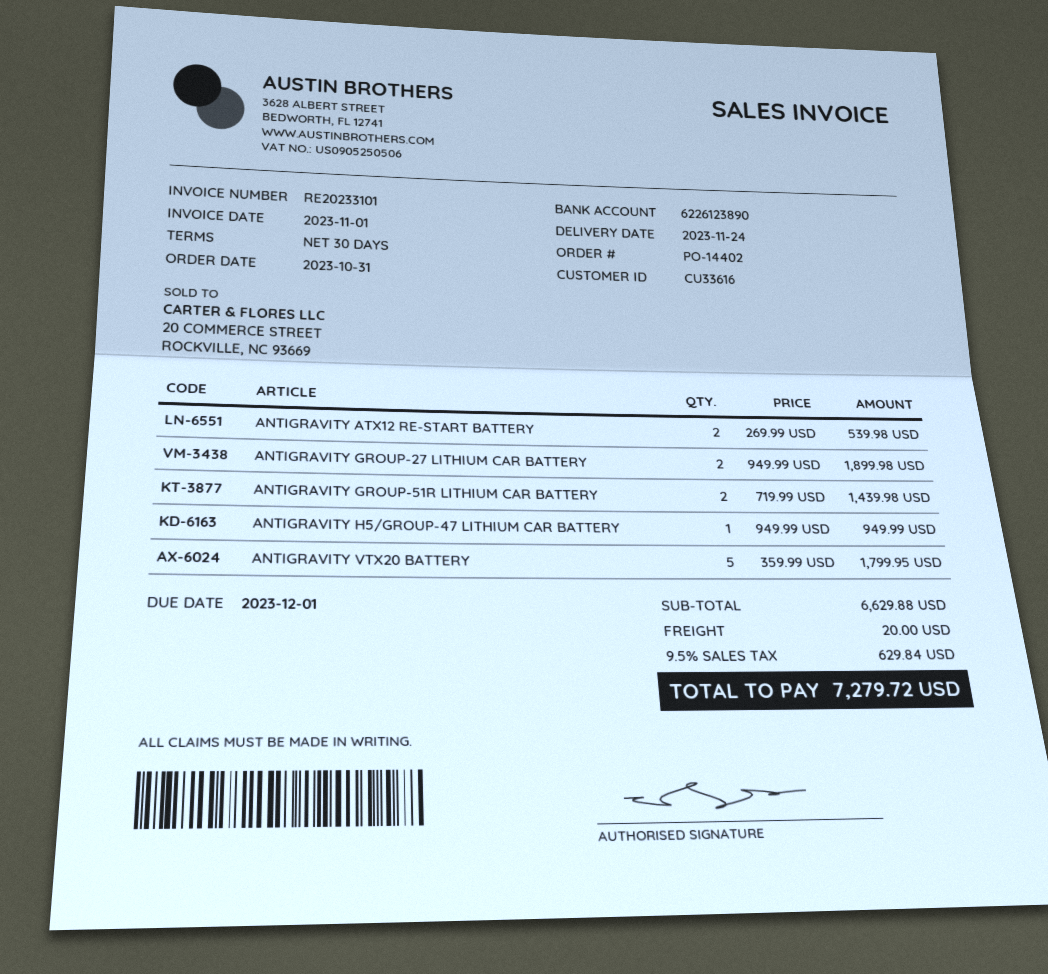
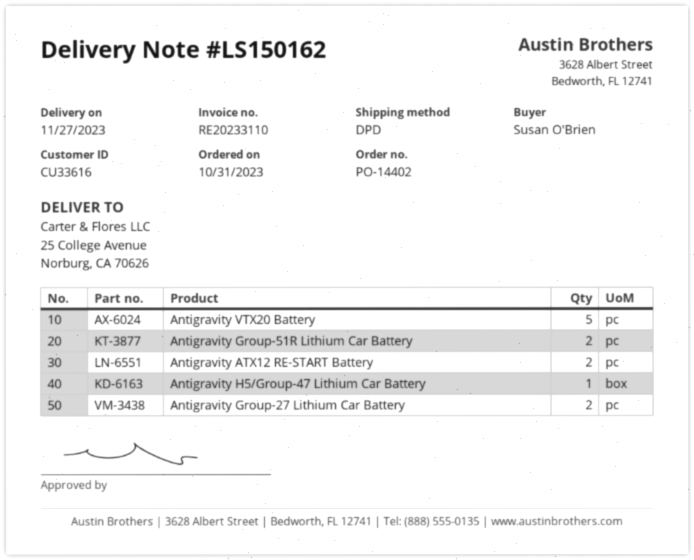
delivery date: 2023-11-24 -> 2023-11-27
invoice number: RE20233101 -> RE20233110

